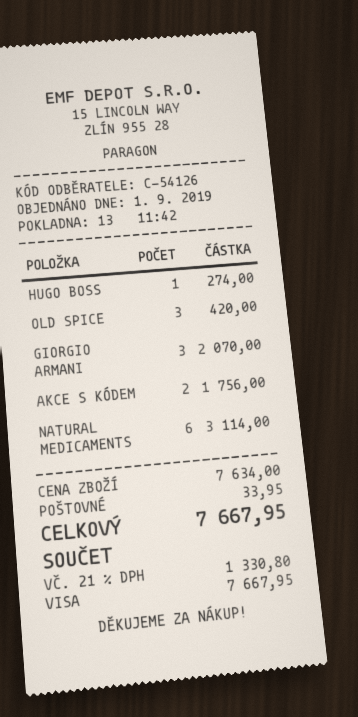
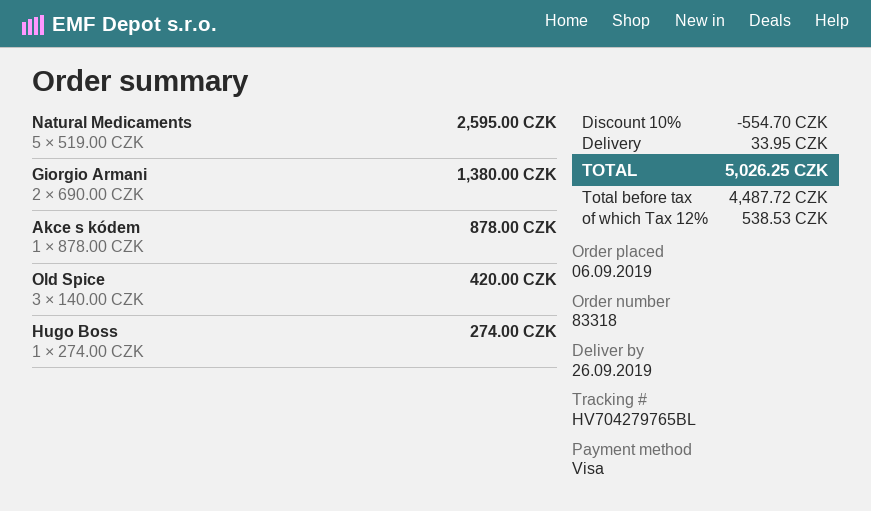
order date: 2019-09-01 -> 2019-09-06
GIORGIO ARMANI: 3 for 2070.00 -> 2 for 1380.00
AKCE S KÓDEM: 2 for 1756.00 -> 1 for 878.00
NATURAL MEDICAMENTS: 6 for 3114.00 -> 5 for 2595.00
discount: none -> 10% = 554.70
tax: 21% = 1330.80 -> 12% = 538.53
total: 7667.95 -> 5026.25

